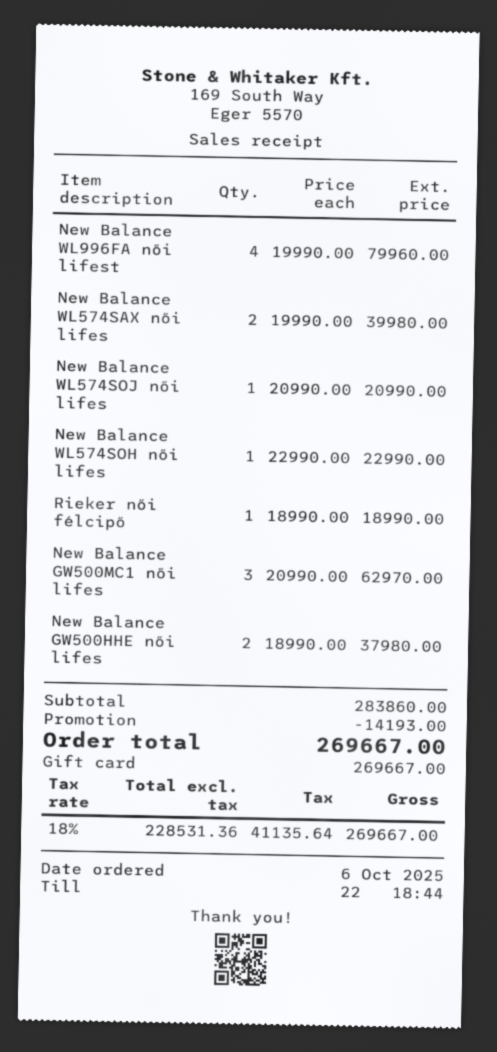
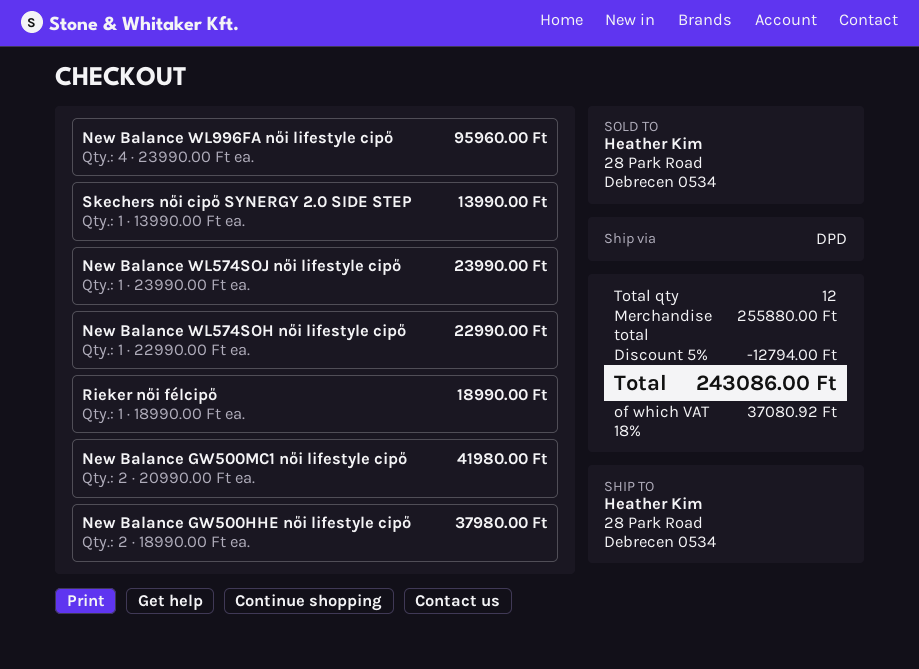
New Balance WL996FA női lifest: 4 x 19990.00 = 79960.00 -> 4 x 23990.00 = 95960.00
New Balance WL574SAX női lifes: 2 x 19990.00 = 39980.00 -> none
New Balance WL574SOJ női lifes: 1 x 20990.00 = 20990.00 -> 1 x 23990.00 = 23990.00
New Balance GW500MC1 női lifes: 3 x 20990.00 = 62970.00 -> 2 x 20990.00 = 41980.00
Skechers női cipő SYNERGY 2.0 SIDE STEP: none -> 1 x 13990.00 = 13990.00
subtotal: 283860.00 -> 255880.00
discount: 14193.00 -> 12794.00
tax: 18% = 41135.64 -> 18% = 37080.92
total: 269667.00 -> 243086.00

